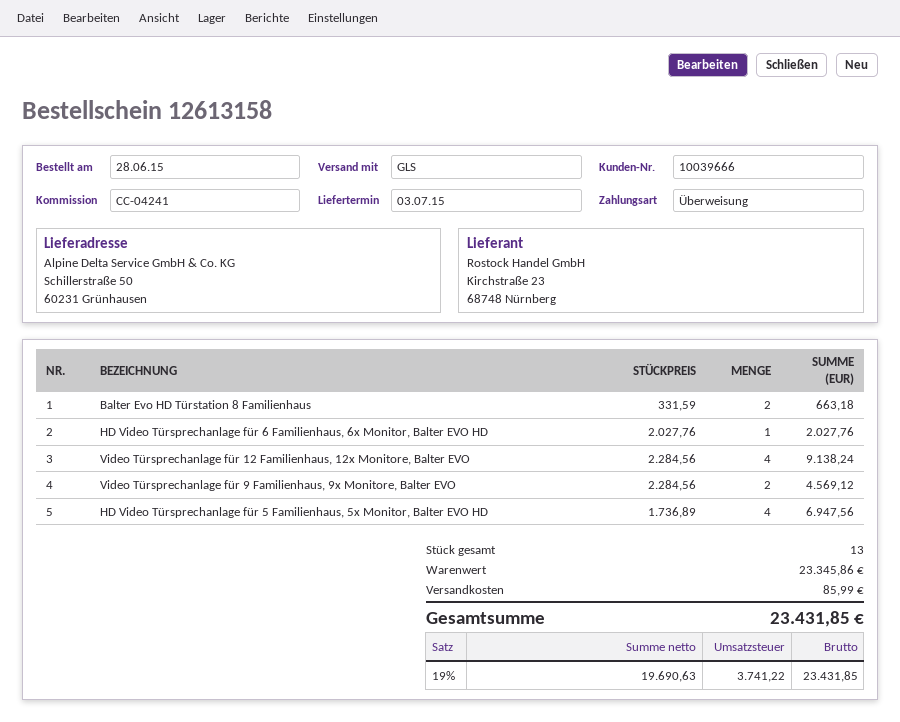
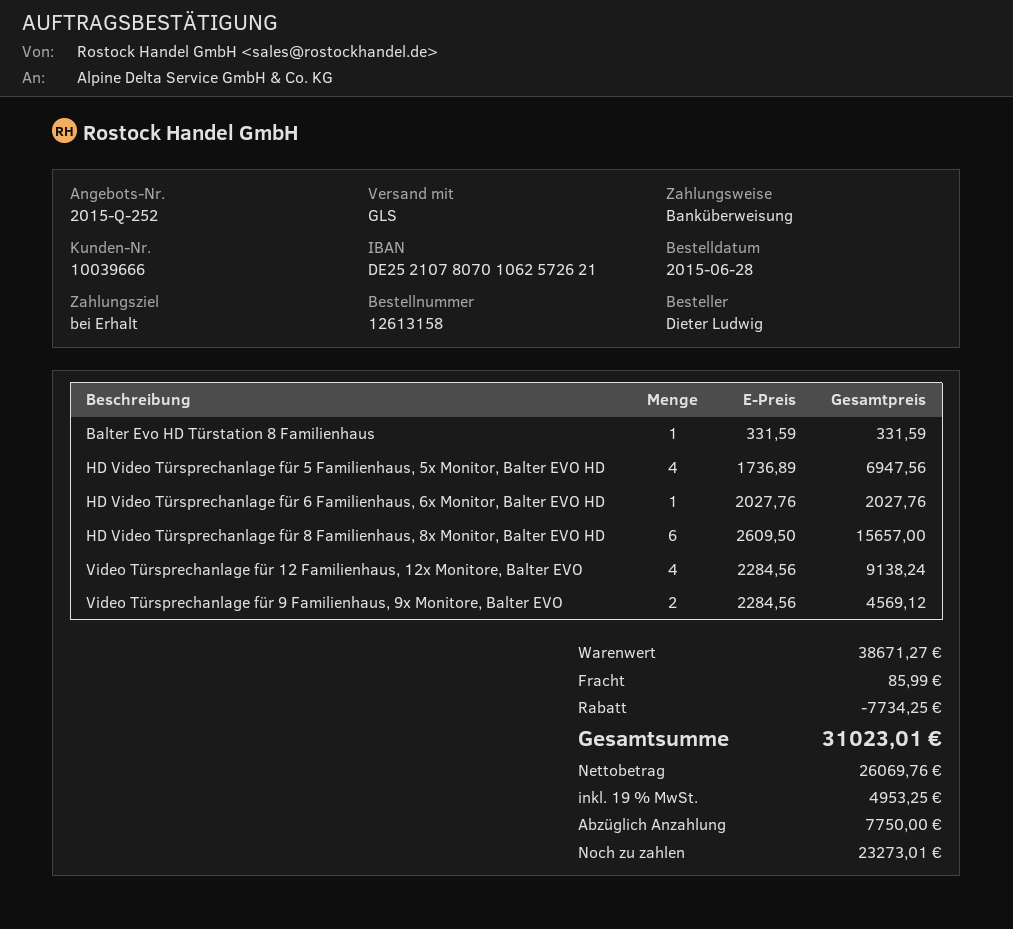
Balter Evo HD Türstation 8 Familienhaus: 2 x 331.59 = 663.18 -> 1 x 331.59 = 331.59
HD Video Türsprechanlage für 8 Familienhaus, 8x Monitor, Balter EVO HD: none -> 6 x 2609.50 = 15657.00
subtotal: 23345.86 -> 38671.27
discount: none -> 7734.25
net: 19690.63 -> 26069.76
tax: 19% = 3741.22 -> 19% = 4953.25
total: 23431.85 -> 31023.01

